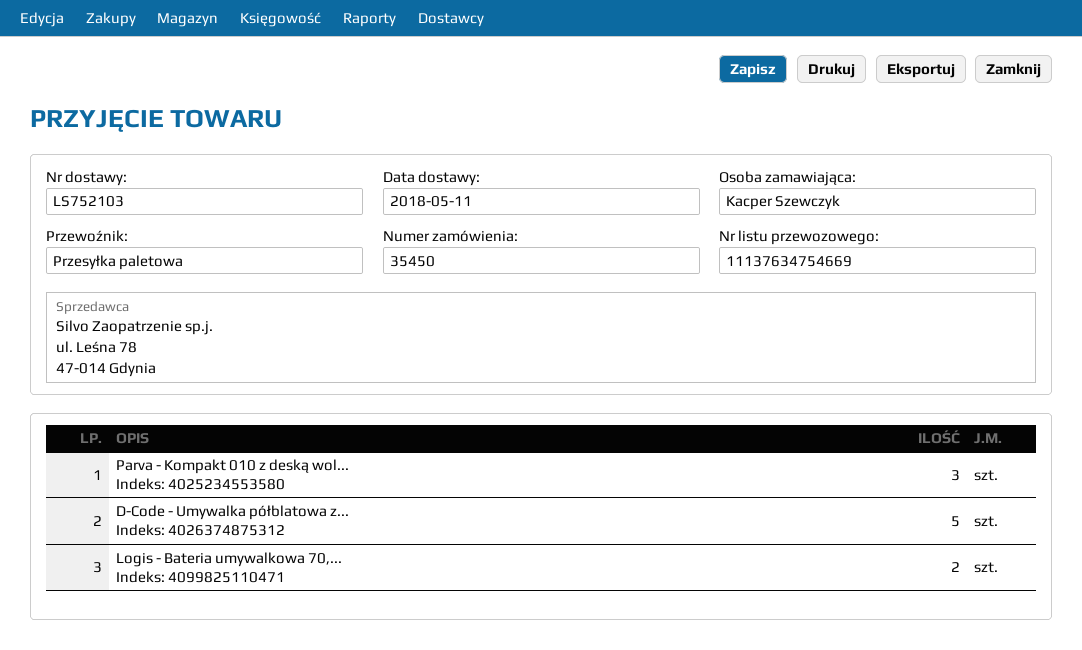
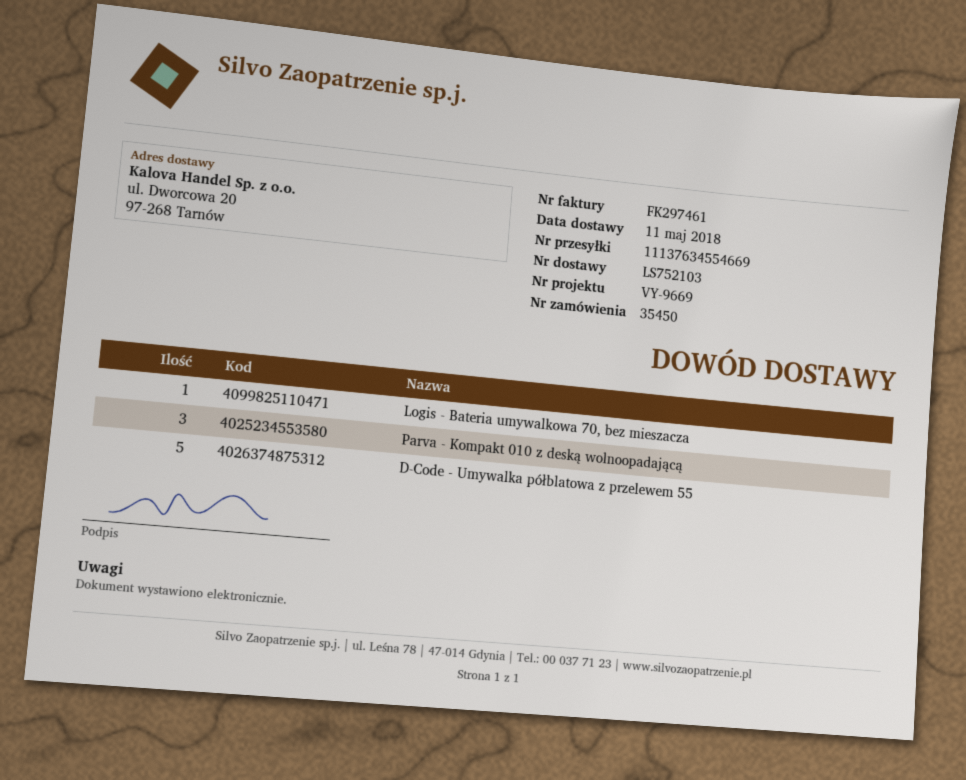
tracking number: 11137634754669 -> 11137634554669
Logis - Bateria umywalkowa 70,...: 2 -> 1

